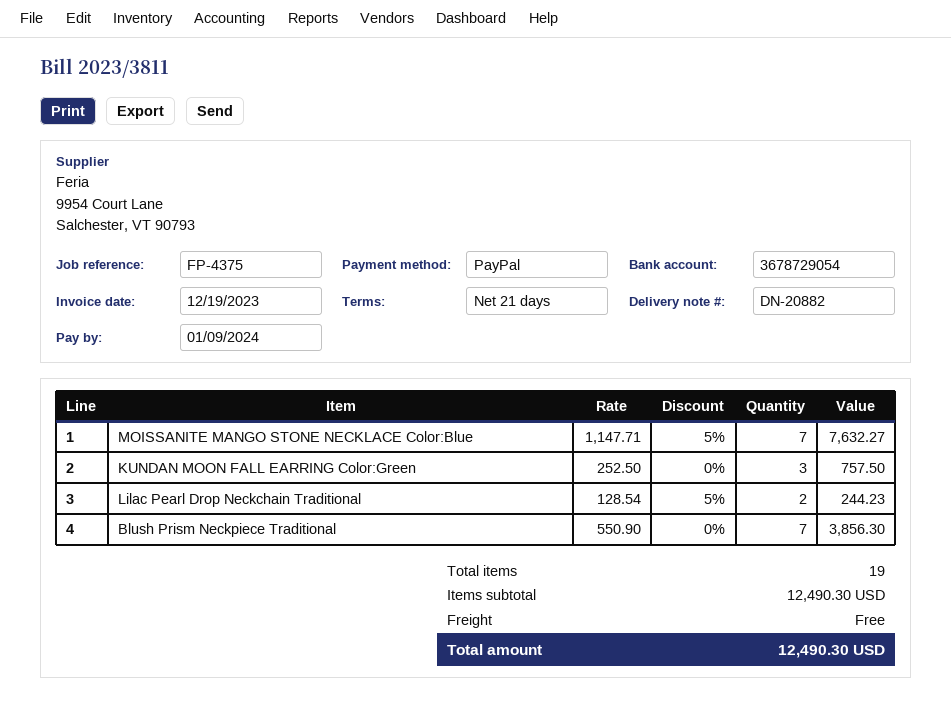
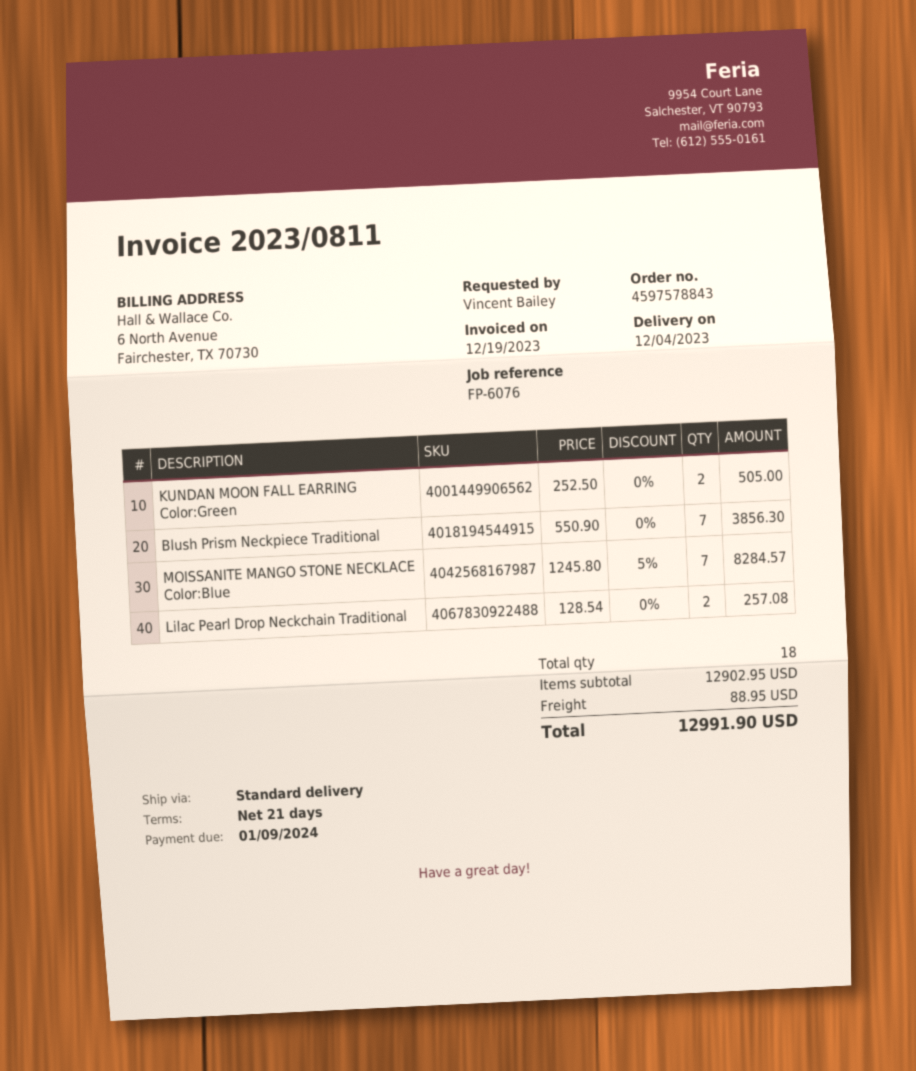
invoice number: 2023/3811 -> 2023/0811
reference: FP-4375 -> FP-6076
MOISSANITE MANGO STONE NECKLACE Color:Blue: 7 x 1147.71 - 5% = 7632.27 -> 7 x 1245.80 - 5% = 8284.57
KUNDAN MOON FALL EARRING Color:Green: 3 x 252.50 = 757.50 -> 2 x 252.50 = 505.00
Lilac Pearl Drop Neckchain Traditional: 2 x 128.54 - 5% = 244.23 -> 2 x 128.54 = 257.08
total quantity: 19 -> 18
subtotal: 12490.30 -> 12902.95
shipping: 0.00 -> 88.95
total: 12490.30 -> 12991.90

